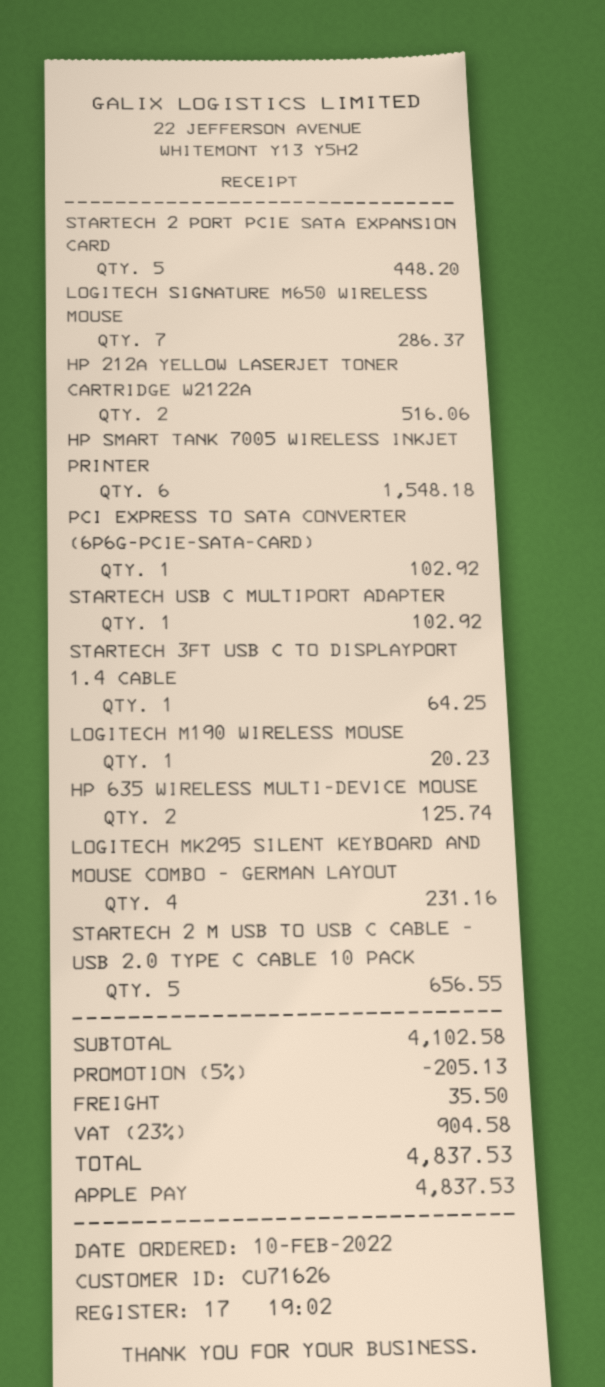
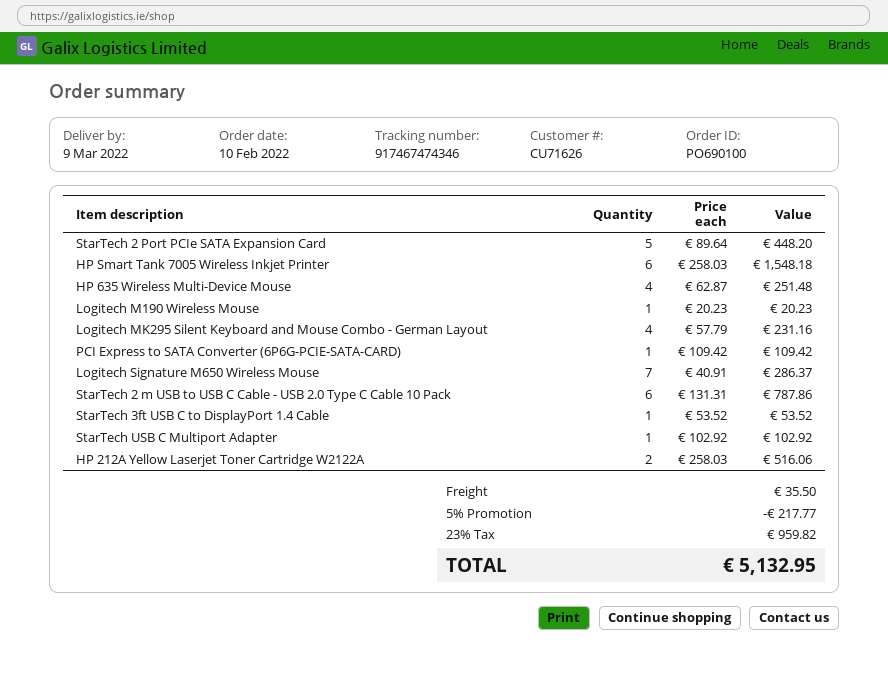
PCI EXPRESS TO SATA CONVERTER (6P6G-PCIE-SATA-CARD): 1 for 102.92 -> 1 for 109.42
STARTECH 3FT USB C TO DISPLAYPORT 1.4 CABLE: 1 for 64.25 -> 1 for 53.52
HP 635 WIRELESS MULTI-DEVICE MOUSE: 2 for 125.74 -> 4 for 251.48
STARTECH 2 M USB TO USB C CABLE - USB 2.0 TYPE C CABLE 10 PACK: 5 for 656.55 -> 6 for 787.86
discount: 5% = 205.13 -> 5% = 217.77
tax: 23% = 904.58 -> 23% = 959.82
total: 4837.53 -> 5132.95

